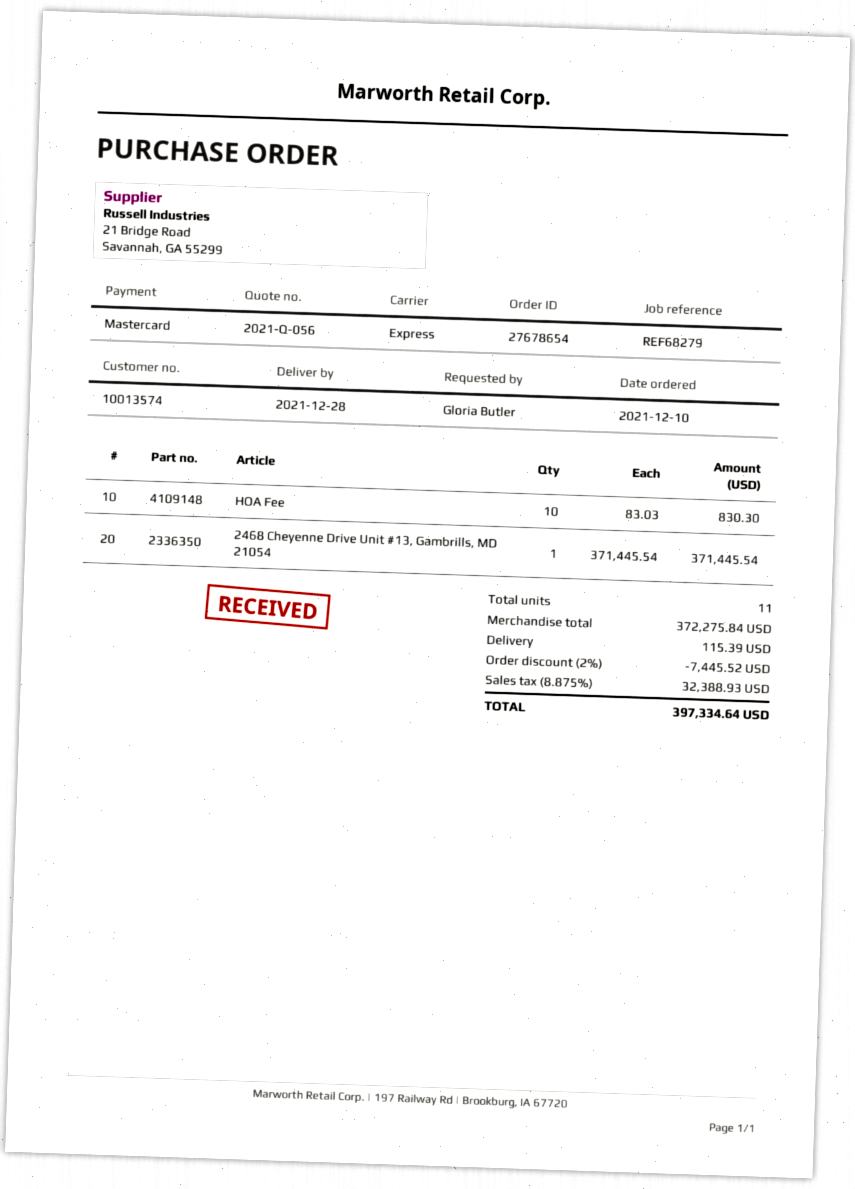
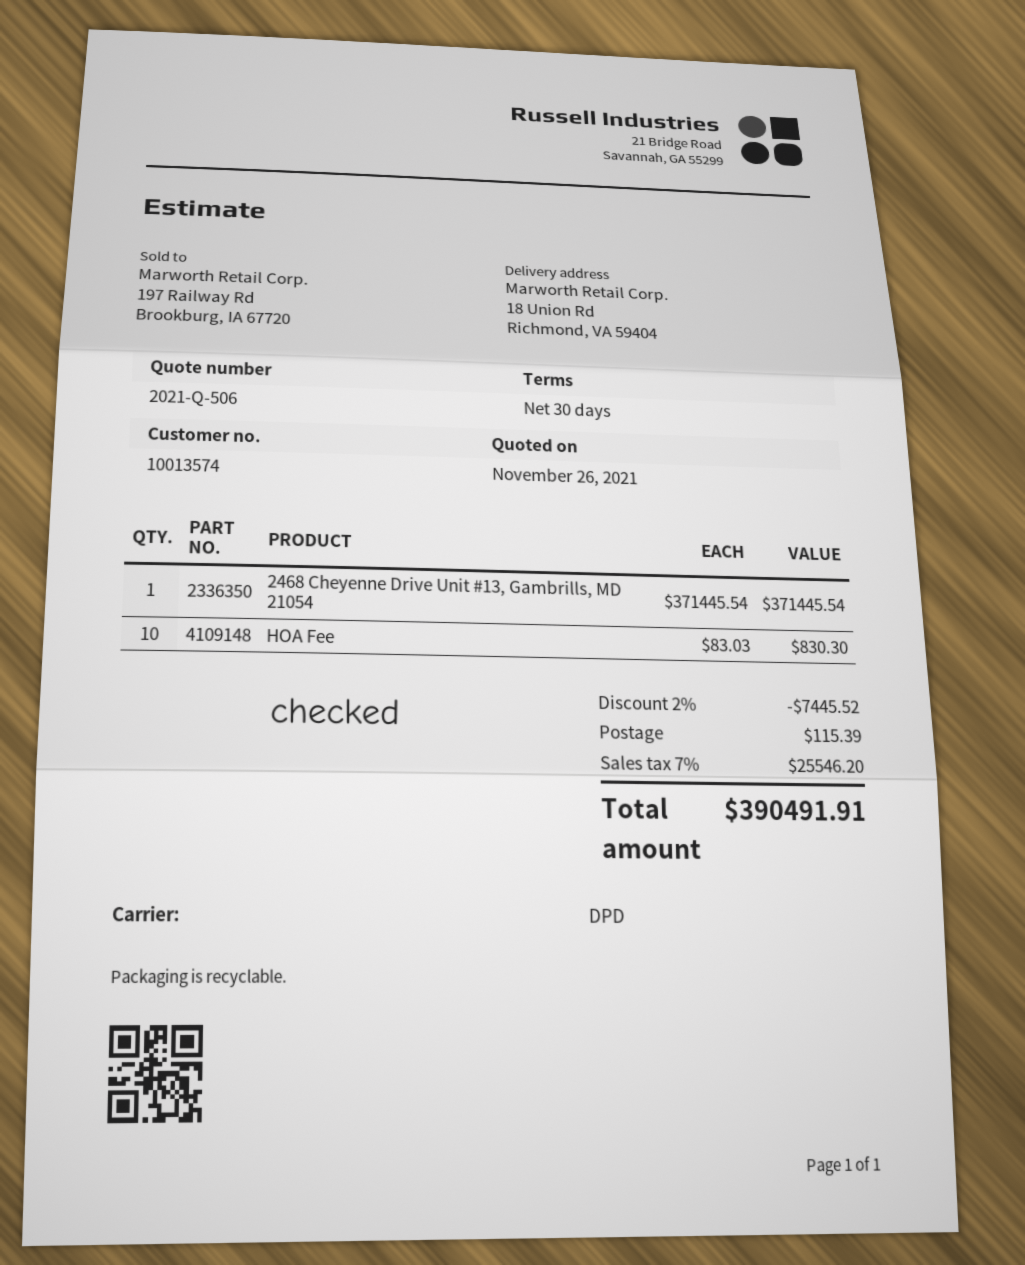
quote number: 2021-Q-056 -> 2021-Q-506
shipping method: express -> DPD
tax: 8.875% = 32388.93 -> 7% = 25546.20
total: 397334.64 -> 390491.91

